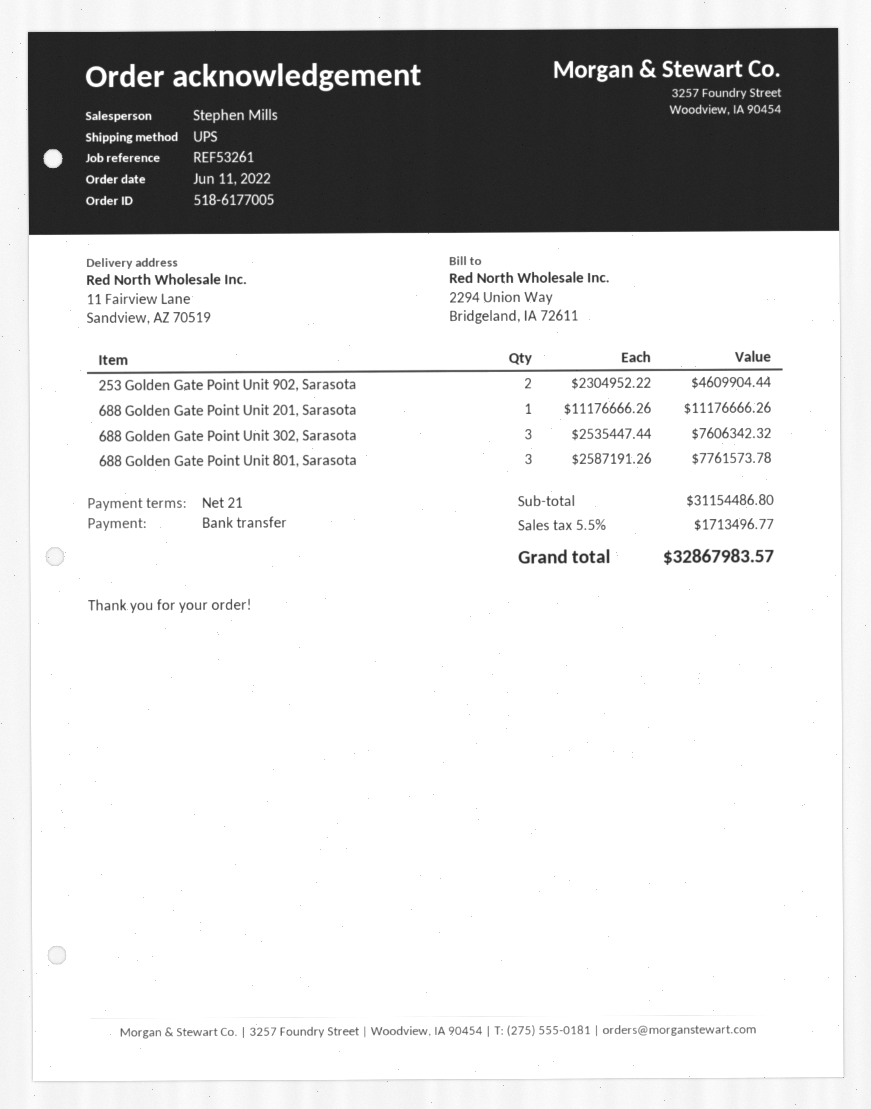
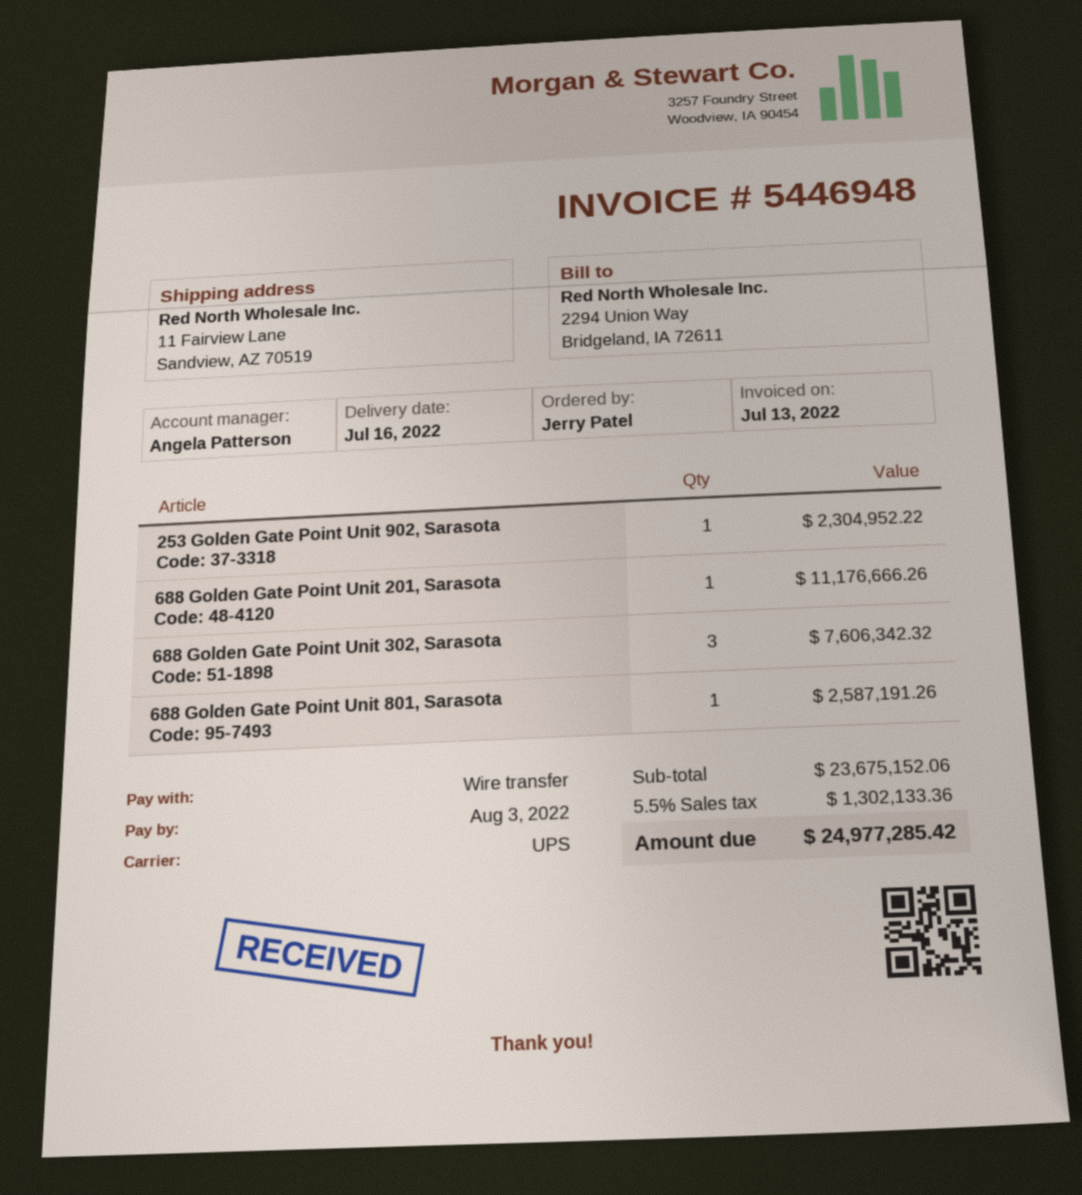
sales rep: Stephen Mills -> Angela Patterson
253 Golden Gate Point Unit 902, Sarasota: 2 for 4609904.44 -> 1 for 2304952.22
688 Golden Gate Point Unit 801, Sarasota: 3 for 7761573.78 -> 1 for 2587191.26
subtotal: 31154486.80 -> 23675152.06
tax: 5.5% = 1713496.77 -> 5.5% = 1302133.36
total: 32867983.57 -> 24977285.42

